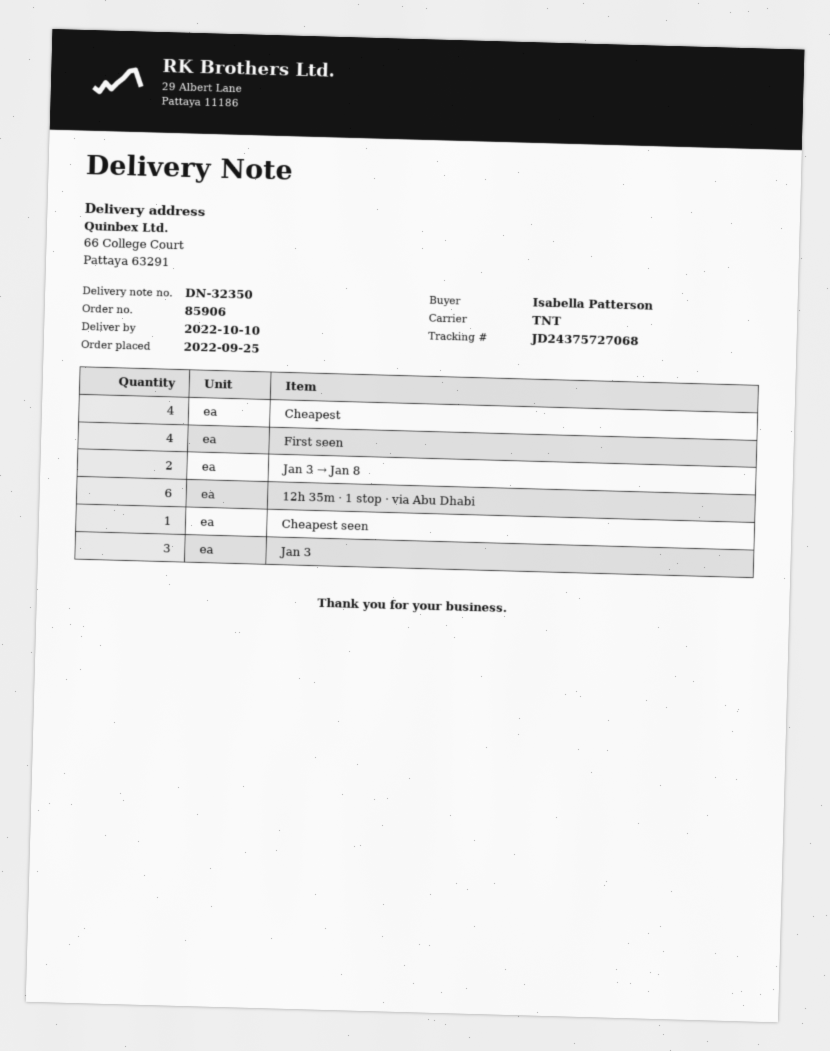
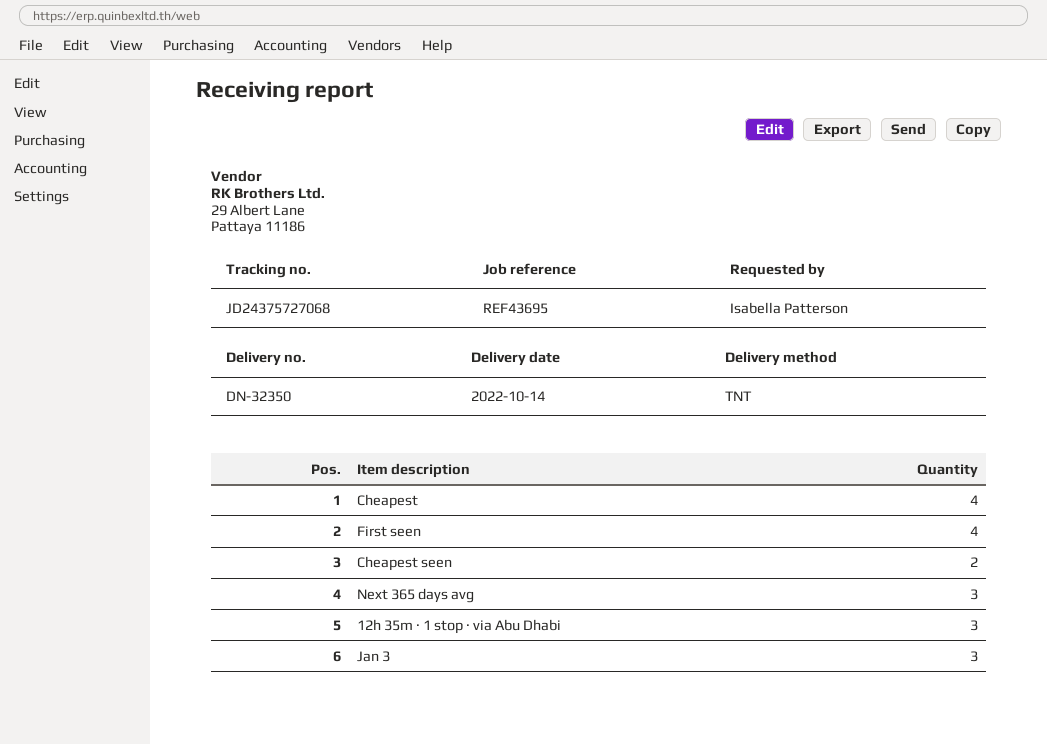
delivery date: 2022-10-10 -> 2022-10-14
Jan 3 → Jan 8: 2 -> none
12h 35m · 1 stop · via Abu Dhabi: 6 -> 3
Cheapest seen: 1 -> 2
Next 365 days avg: none -> 3

